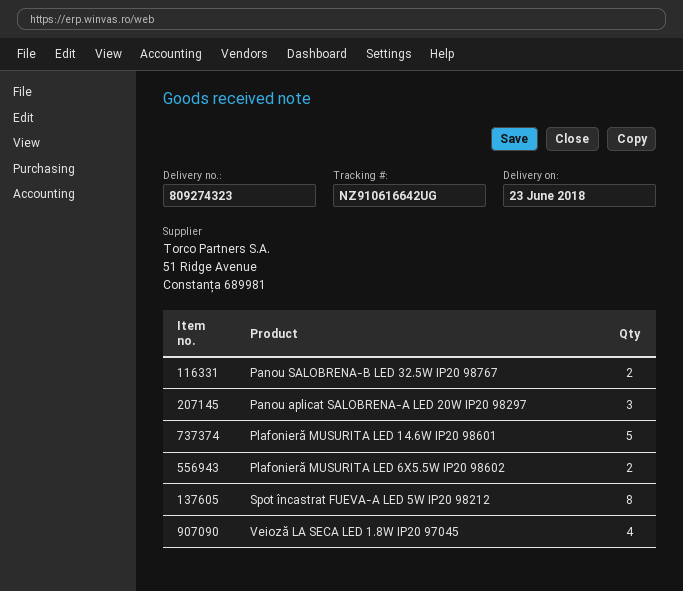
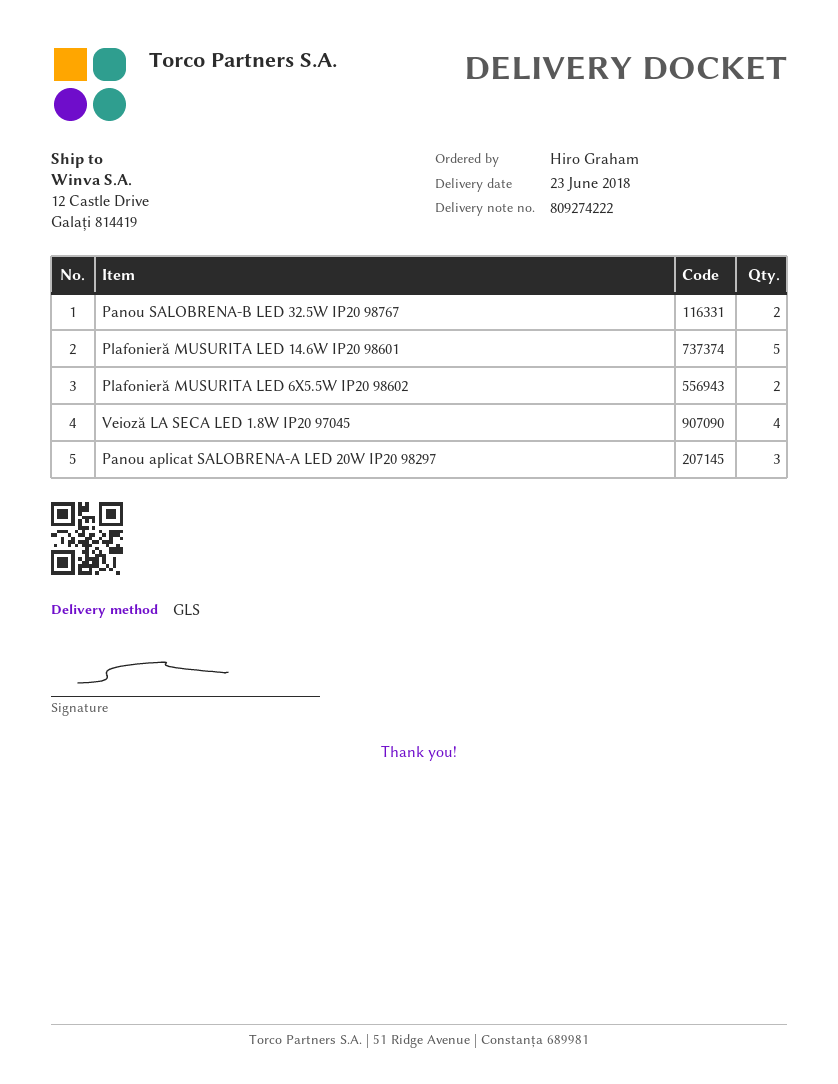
delivery note number: 809274323 -> 809274222
Spot încastrat FUEVA-A LED 5W IP20 98212: 8 -> none

